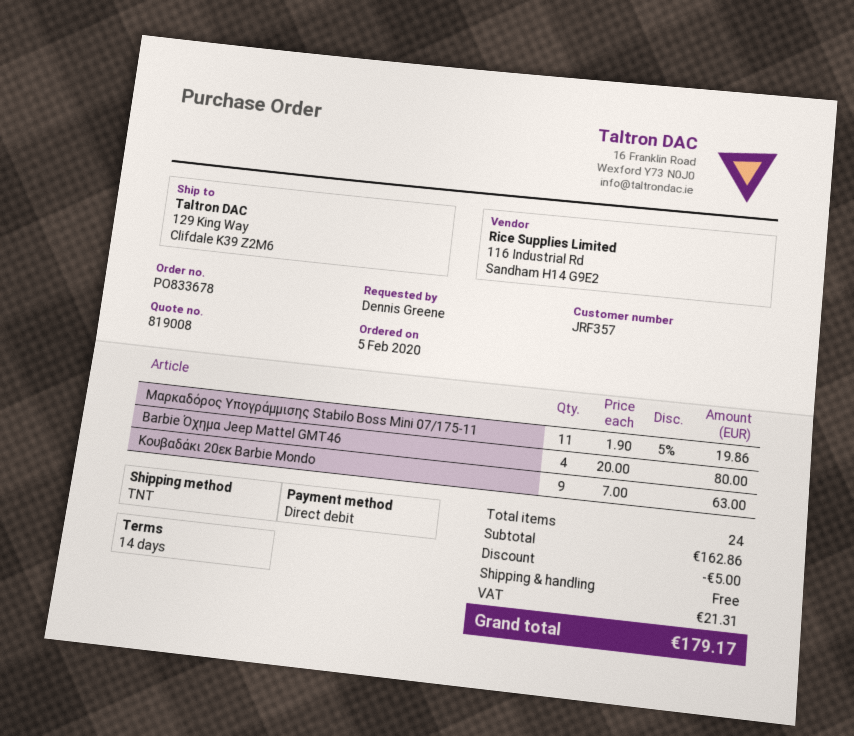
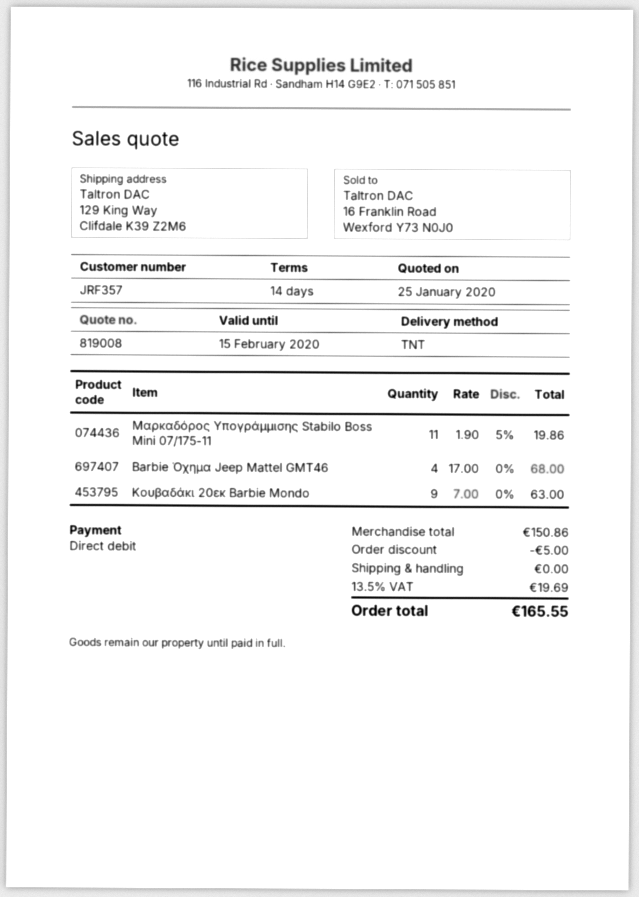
Barbie Όχημα Jeep Mattel GMT46: 4 x 20.00 = 80.00 -> 4 x 17.00 = 68.00
subtotal: 162.86 -> 150.86
tax: 21.31 -> 19.69
total: 179.17 -> 165.55

